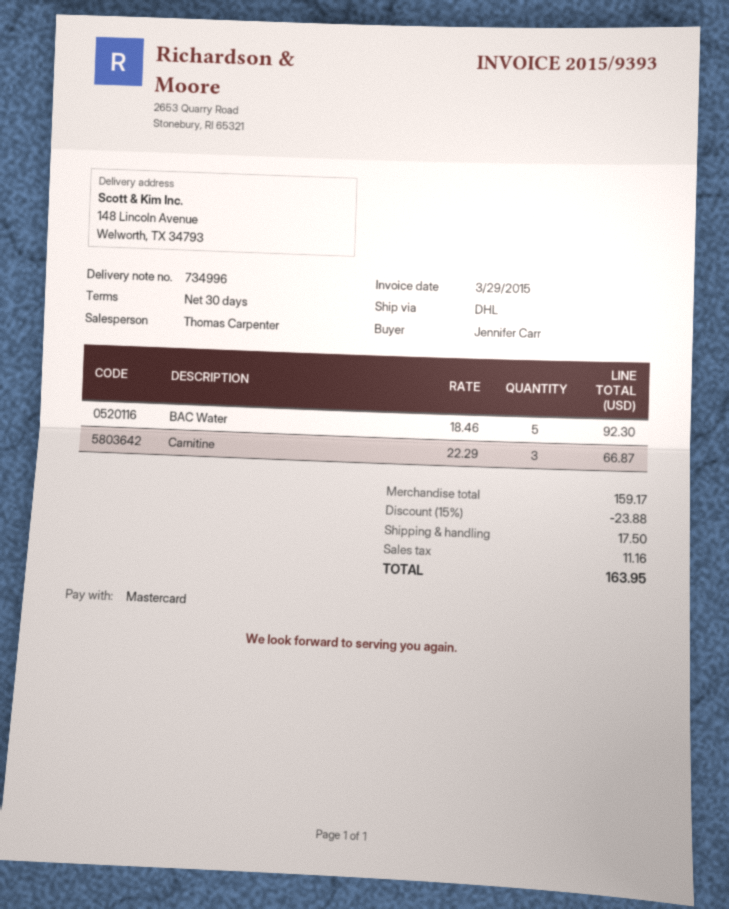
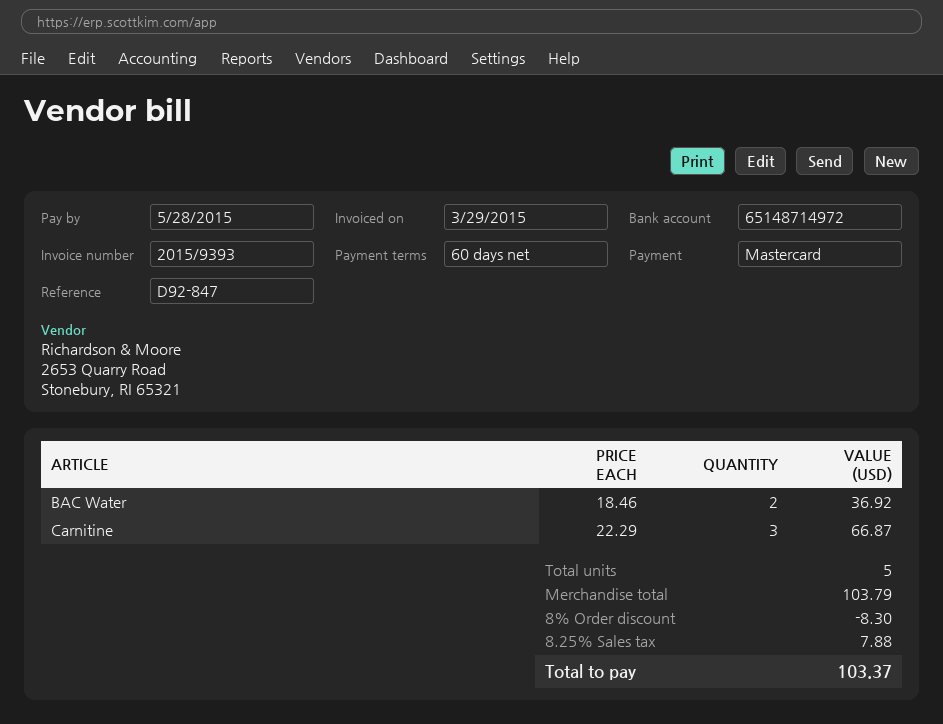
payment terms: 30 days -> 60 days
BAC Water: 5 x 18.46 = 92.30 -> 2 x 18.46 = 36.92
subtotal: 159.17 -> 103.79
discount: 15% = 23.88 -> 8% = 8.30
shipping: 17.50 -> none
tax: 11.16 -> 7.88
total: 163.95 -> 103.37

